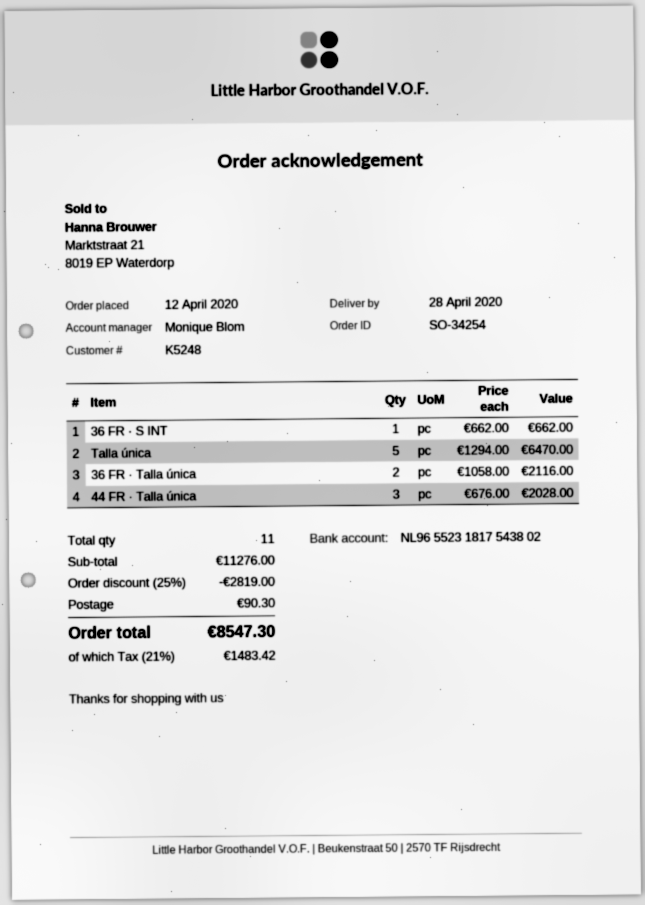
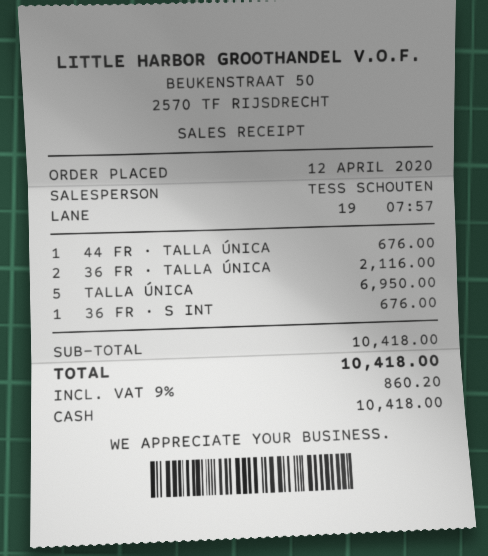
sales rep: Monique Blom -> TESS SCHOUTEN
36 FR · S INT: 1 for 662.00 -> 1 for 676.00
Talla única: 5 for 6470.00 -> 5 for 6950.00
44 FR · Talla única: 3 for 2028.00 -> 1 for 676.00
subtotal: 11276.00 -> 10418.00
discount: 25% = 2819.00 -> none
shipping: 90.30 -> none
tax: 21% = 1483.42 -> 9% = 860.20
total: 8547.30 -> 10418.00

